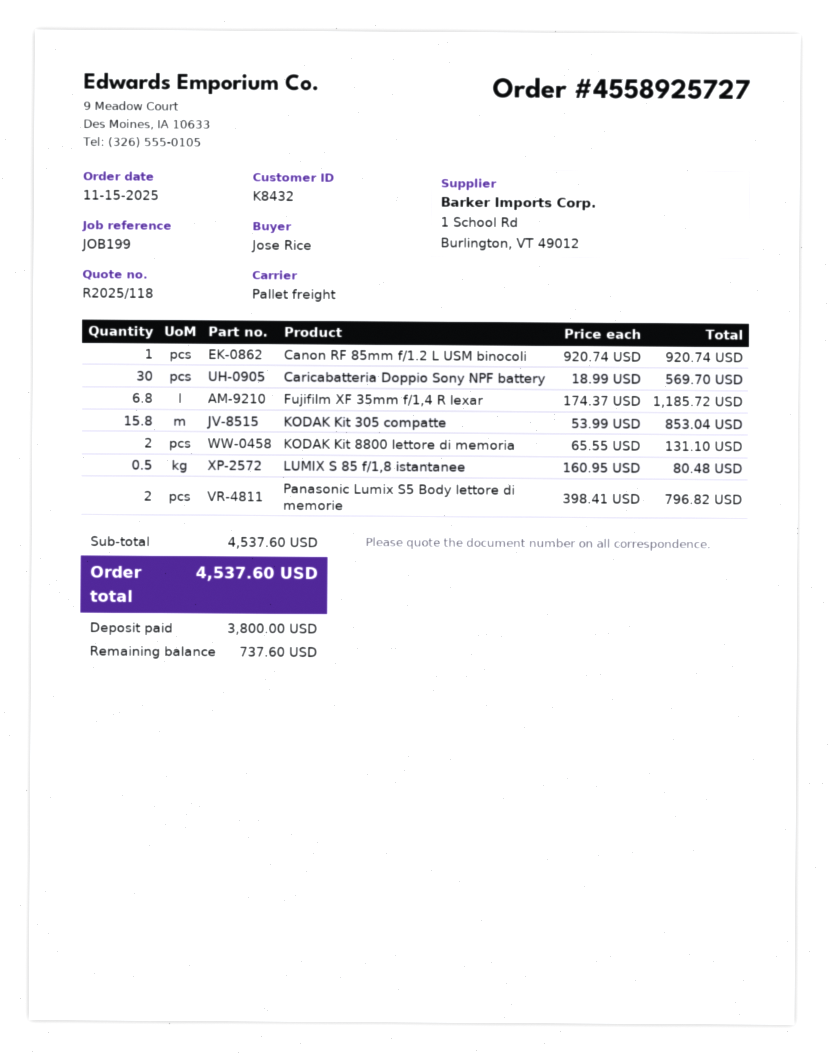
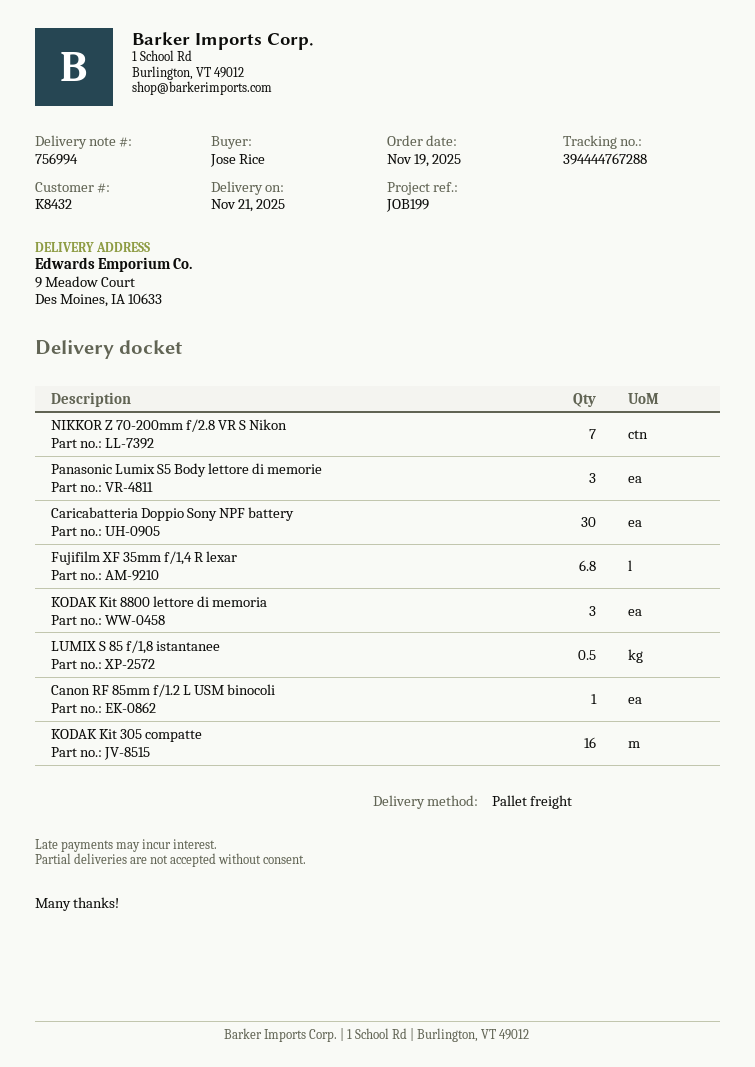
order date: 2025-11-15 -> 2025-11-19
KODAK Kit 305 compatte: 15.8 -> 16
KODAK Kit 8800 lettore di memoria: 2 -> 3
Panasonic Lumix S5 Body lettore di memorie: 2 -> 3
NIKKOR Z 70-200mm f/2.8 VR S Nikon: none -> 7

